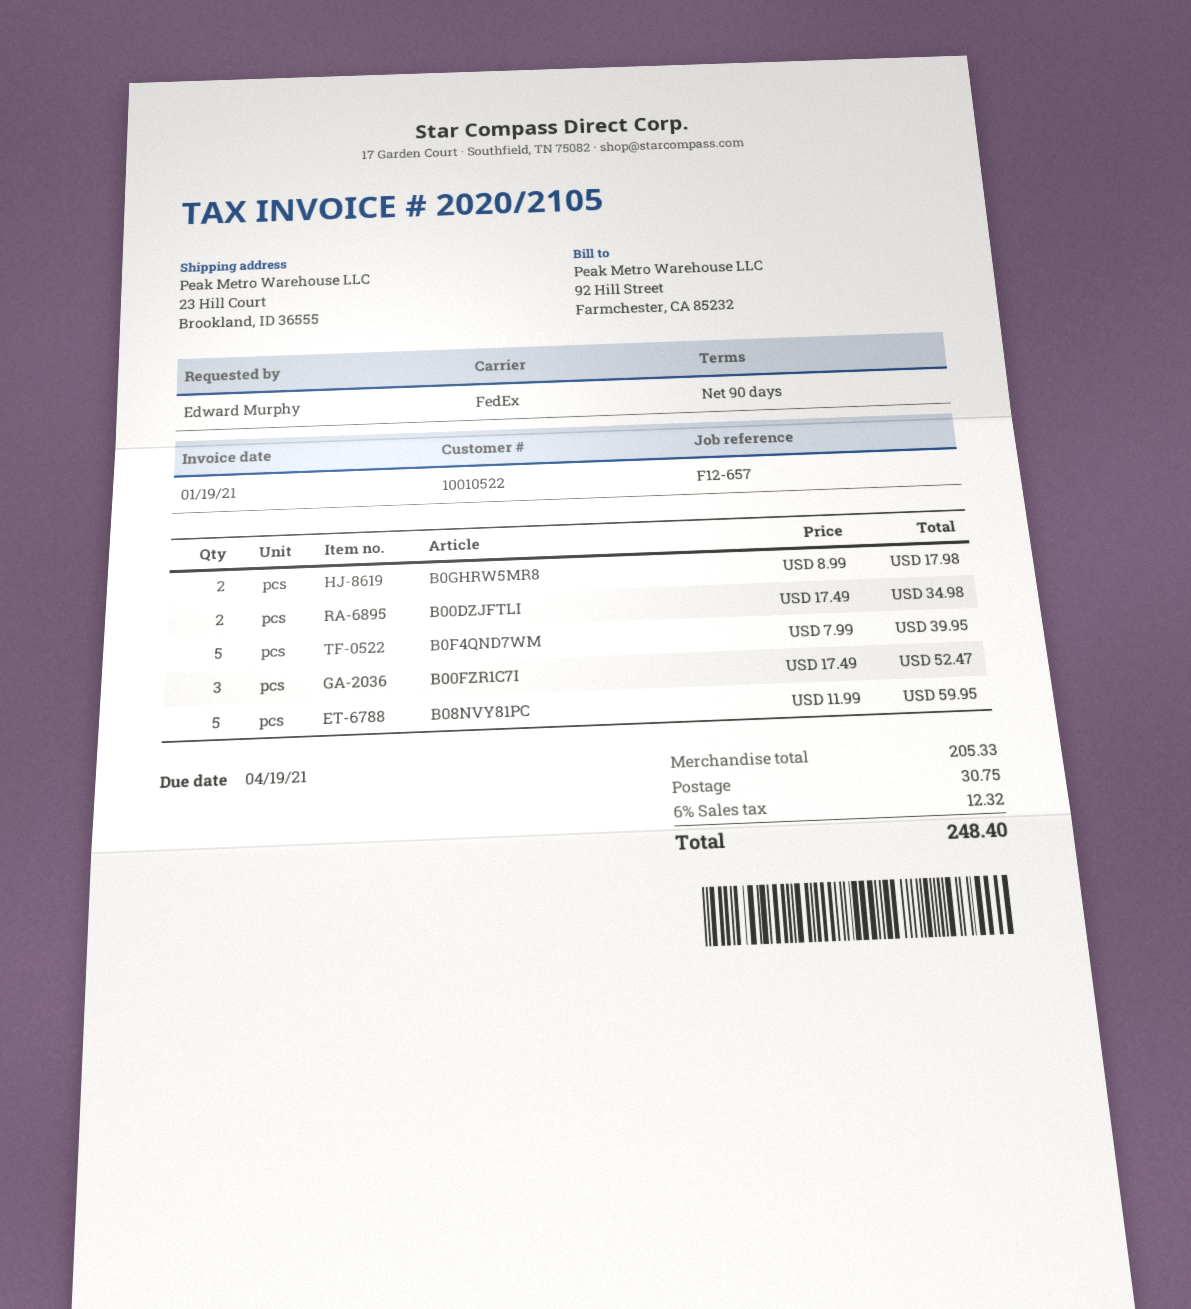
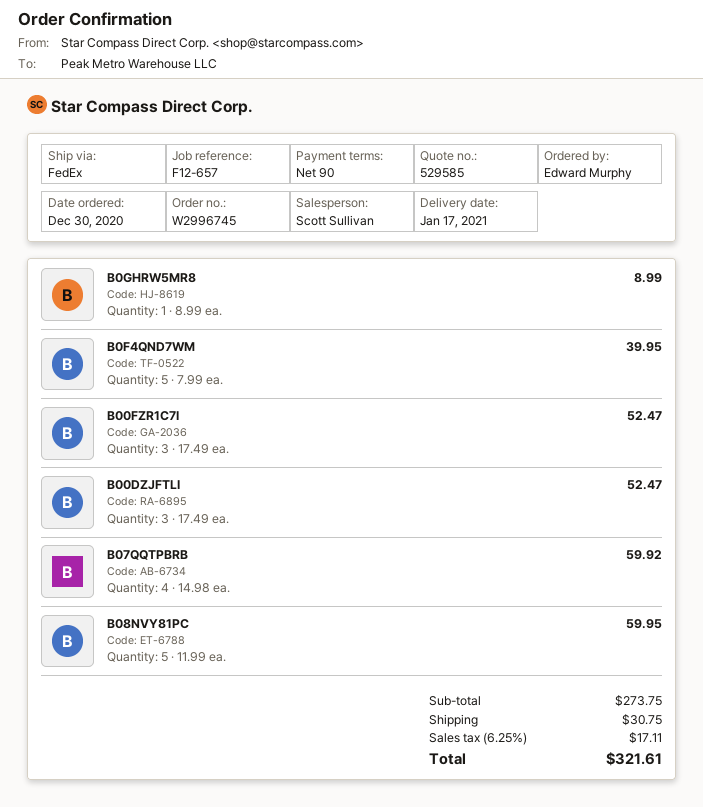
B0GHRW5MR8: 2 x 8.99 = 17.98 -> 1 x 8.99 = 8.99
B00DZJFTLI: 2 x 17.49 = 34.98 -> 3 x 17.49 = 52.47
B07QQTPBRB: none -> 4 x 14.98 = 59.92
subtotal: 205.33 -> 273.75
tax: 6% = 12.32 -> 6.25% = 17.11
total: 248.40 -> 321.61

